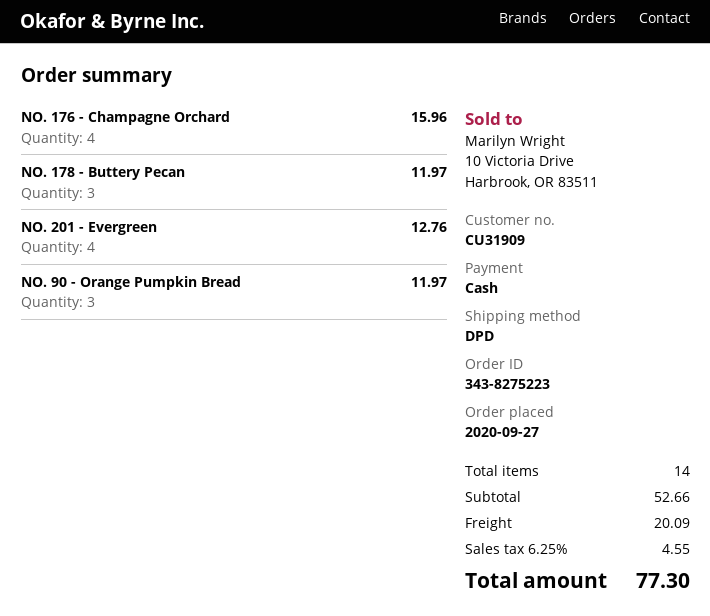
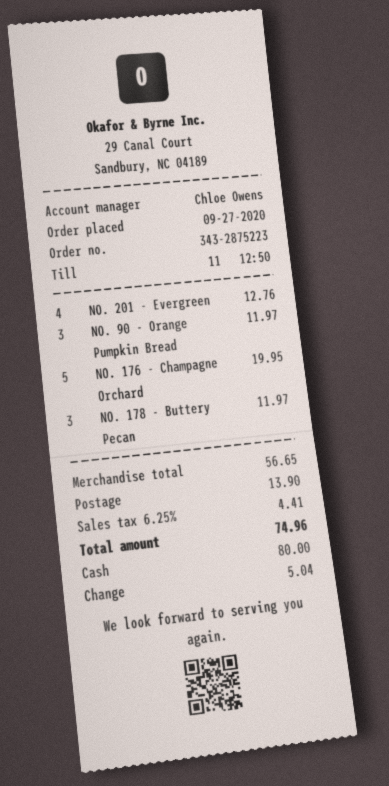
order number: 343-8275223 -> 343-2875223
NO. 176 - Champagne Orchard: 4 for 15.96 -> 5 for 19.95
subtotal: 52.66 -> 56.65
shipping: 20.09 -> 13.90
tax: 6.25% = 4.55 -> 6.25% = 4.41
total: 77.30 -> 74.96

